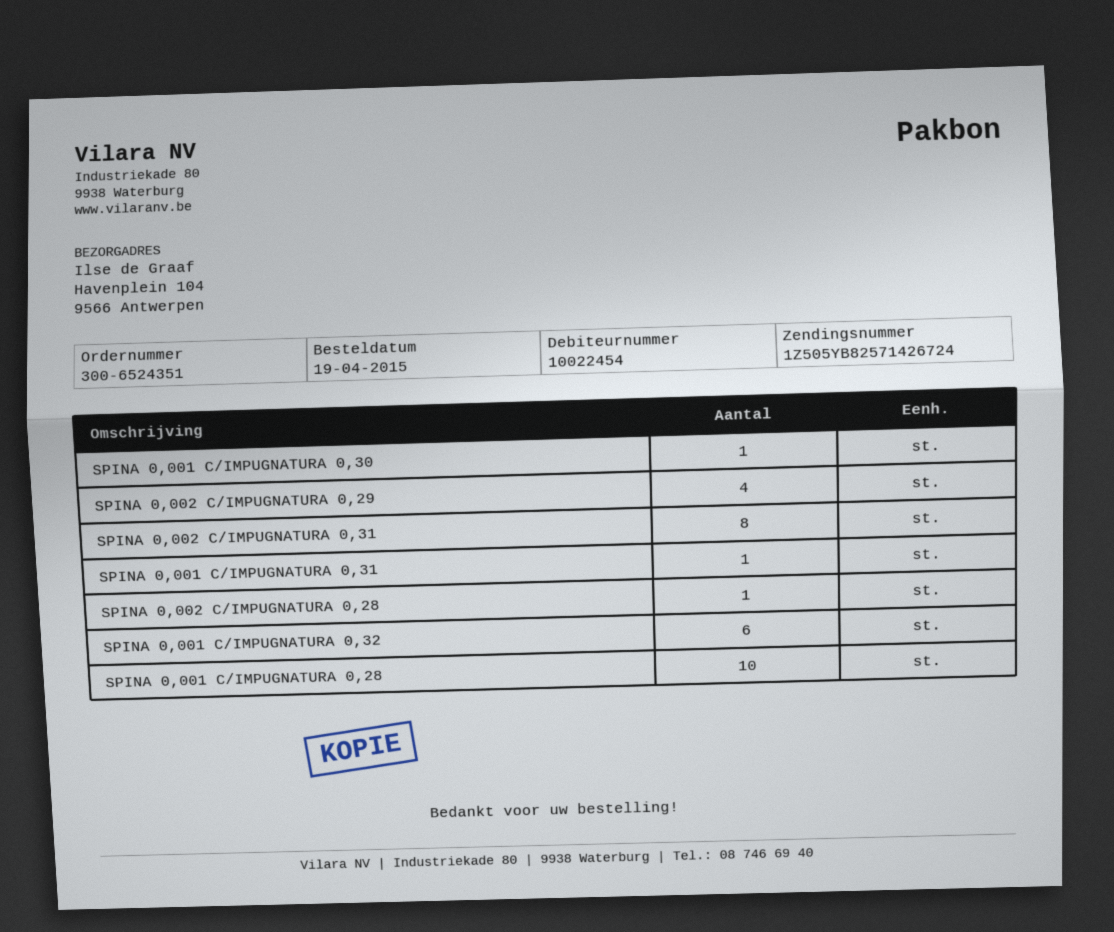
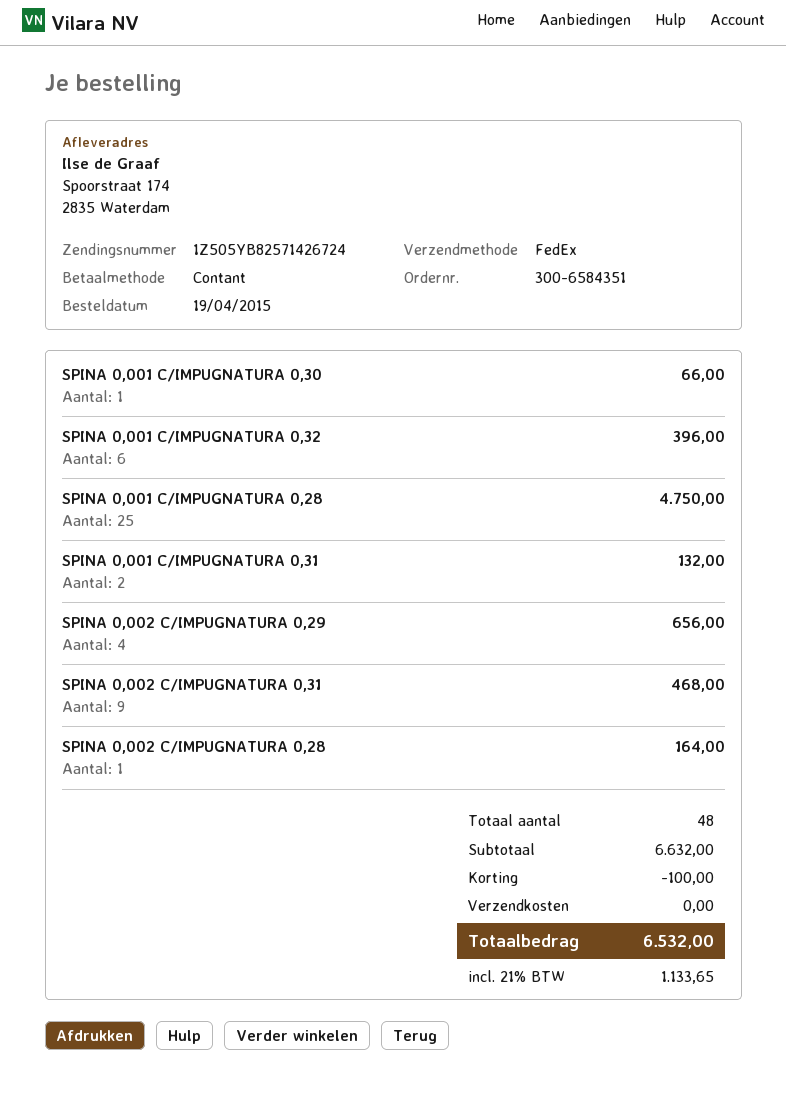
order number: 300-6524351 -> 300-6584351
ship to: Havenplein 104, 9566 Antwerpen -> Spoorstraat 174, 2835 Waterdam
SPINA 0,002 C/IMPUGNATURA 0,31: 8 -> 9
SPINA 0,001 C/IMPUGNATURA 0,31: 1 -> 2
SPINA 0,001 C/IMPUGNATURA 0,28: 10 -> 25

